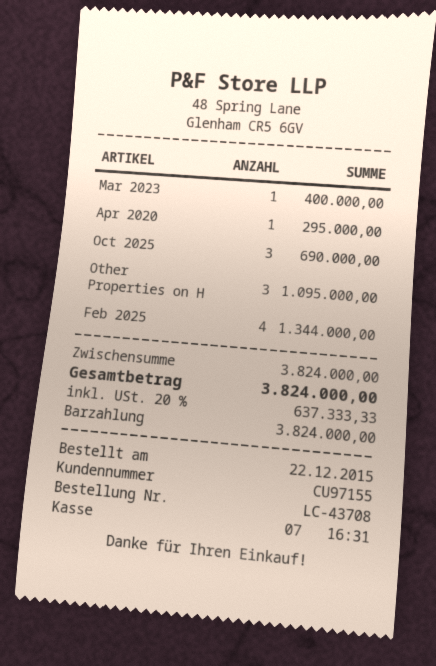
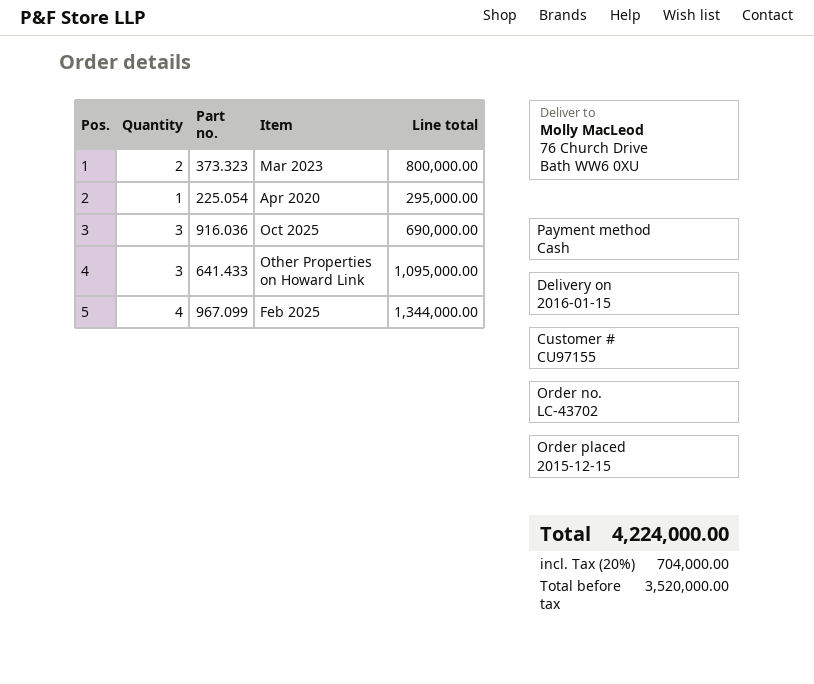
order number: LC-43708 -> LC-43702
order date: 2015-12-22 -> 2015-12-15
Mar 2023: 1 for 400000.00 -> 2 for 800000.00
tax: 20% = 637333.33 -> 20% = 704000.00
total: 3824000.00 -> 4224000.00

